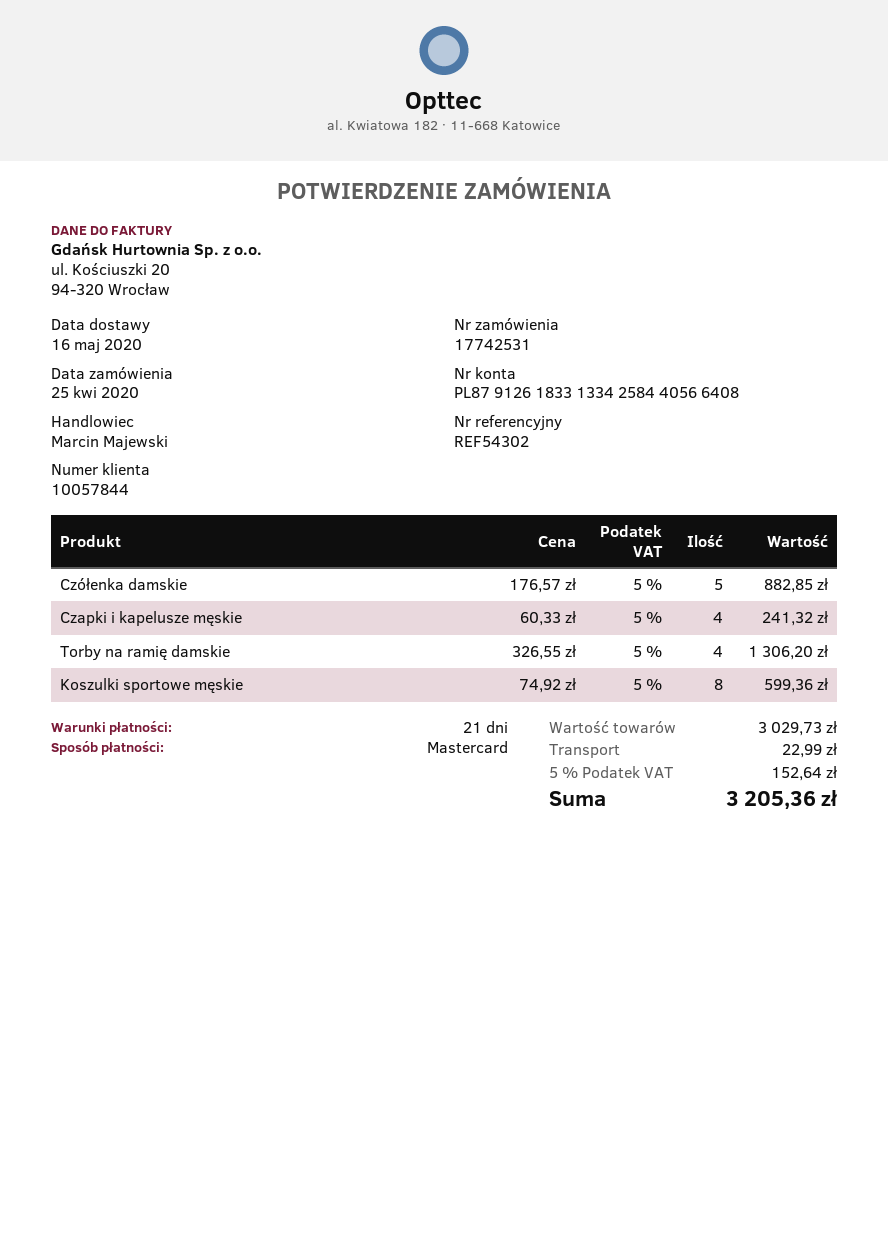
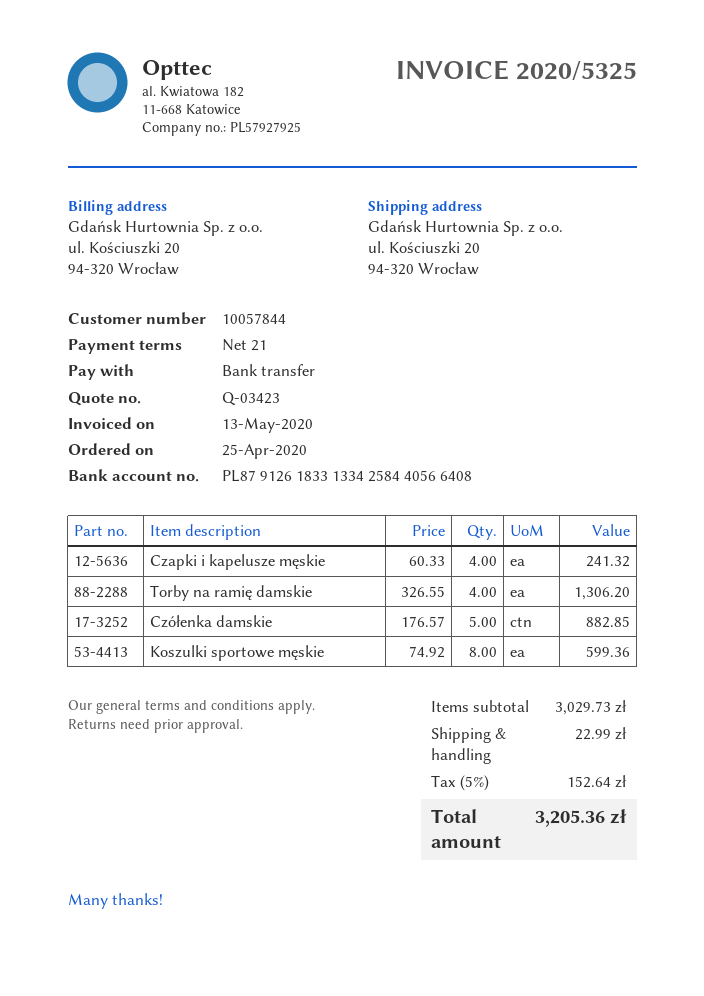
payment method: Mastercard -> bank transfer

